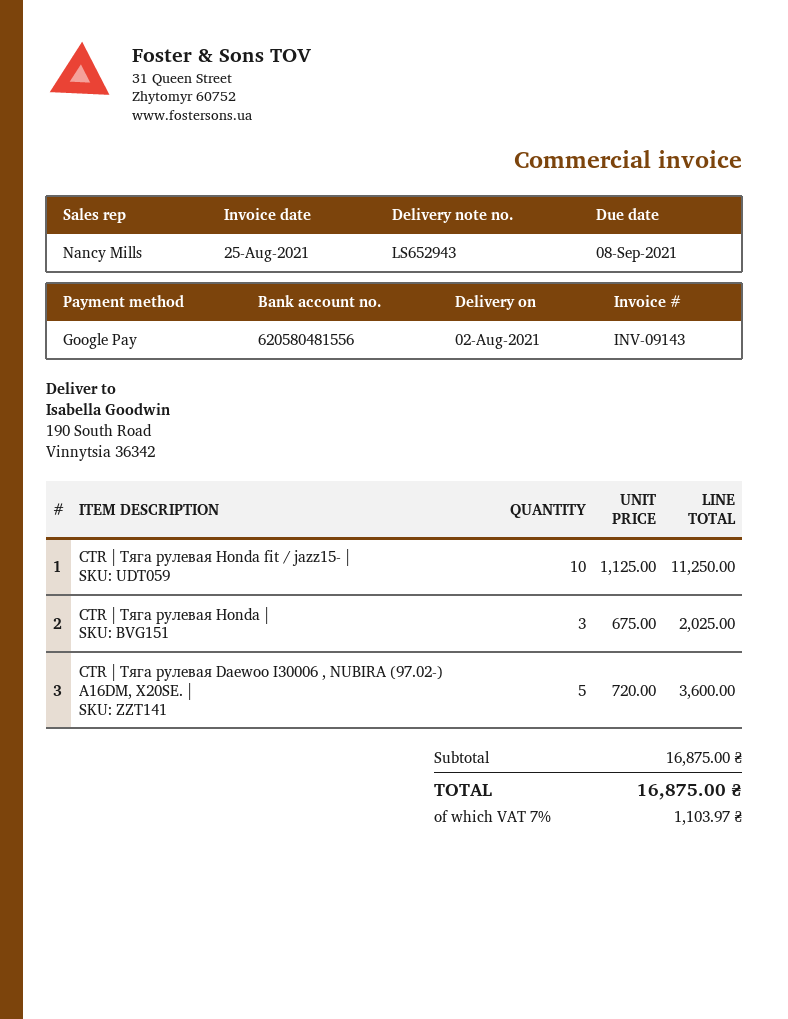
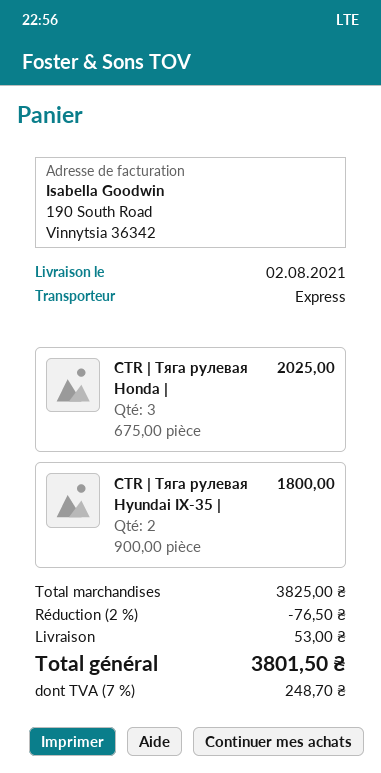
CTR | Тяга рулевая Honda fit / jazz15- |: 10 x 1125.00 = 11250.00 -> none
CTR | Тяга рулевая Daewoo I30006 , NUBIRA (97.02-) A16DM, X20SE. |: 5 x 720.00 = 3600.00 -> none
CTR | Тяга рулевая Hyundai IX-35 |: none -> 2 x 900.00 = 1800.00
subtotal: 16875.00 -> 3825.00
discount: none -> 2% = 76.50
shipping: none -> 53.00
tax: 7% = 1103.97 -> 7% = 248.70
total: 16875.00 -> 3801.50

